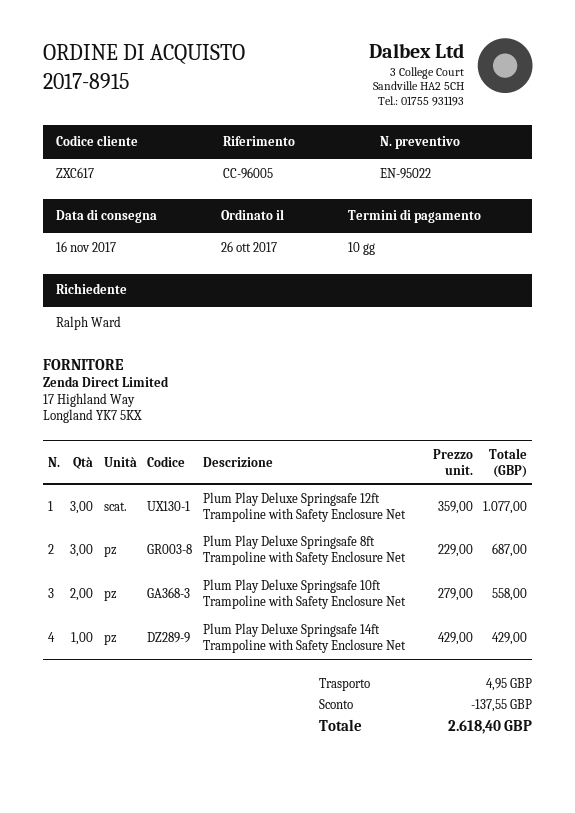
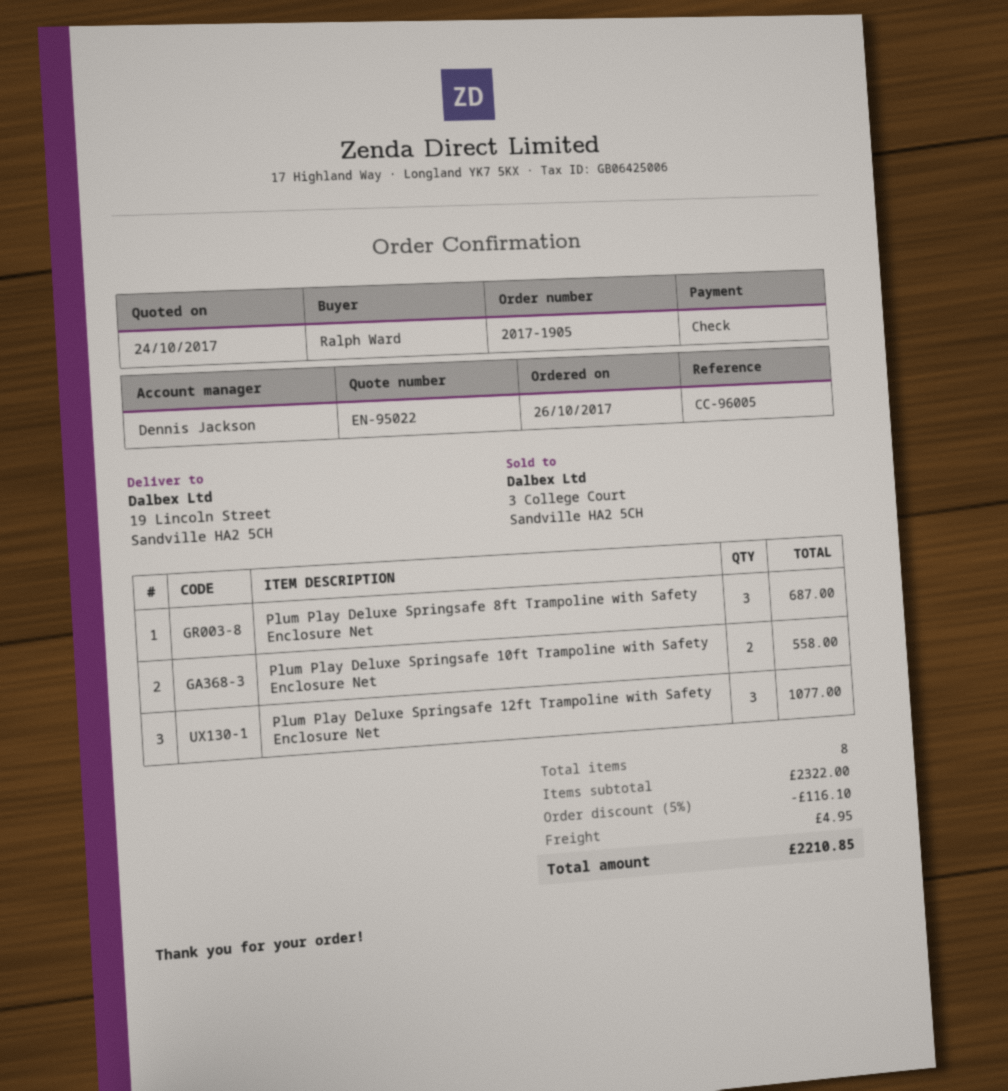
order number: 2017-8915 -> 2017-1905
Plum Play Deluxe Springsafe 14ft Trampoline with Safety Enclosure Net: 1 for 429.00 -> none
discount: 137.55 -> 116.10
total: 2618.40 -> 2210.85

